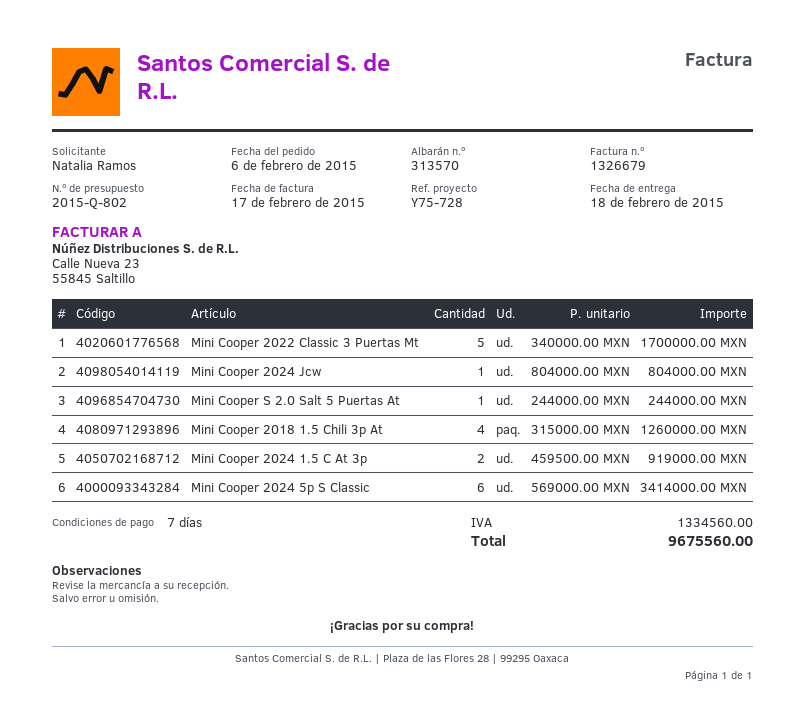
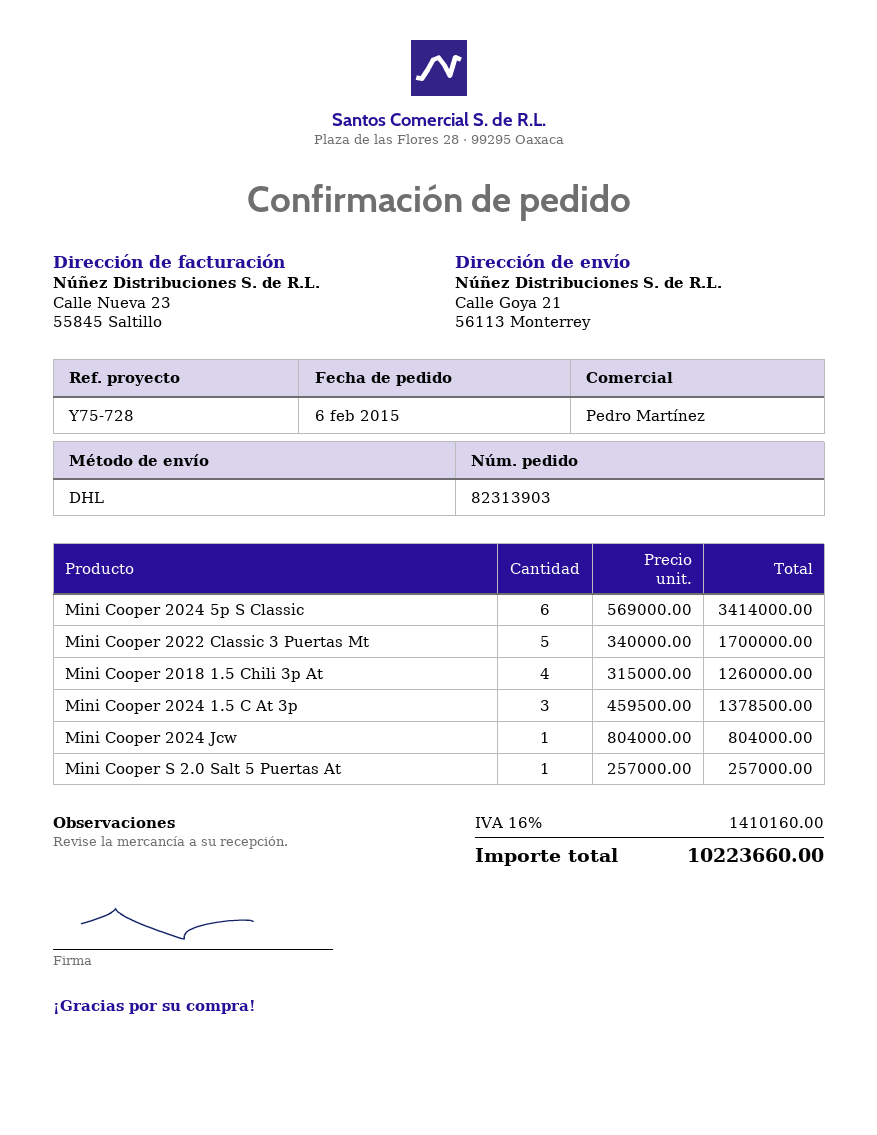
Mini Cooper S 2.0 Salt 5 Puertas At: 1 x 244000.00 = 244000.00 -> 1 x 257000.00 = 257000.00
Mini Cooper 2024 1.5 C At 3p: 2 x 459500.00 = 919000.00 -> 3 x 459500.00 = 1378500.00
tax: 1334560.00 -> 1410160.00
total: 9675560.00 -> 10223660.00

